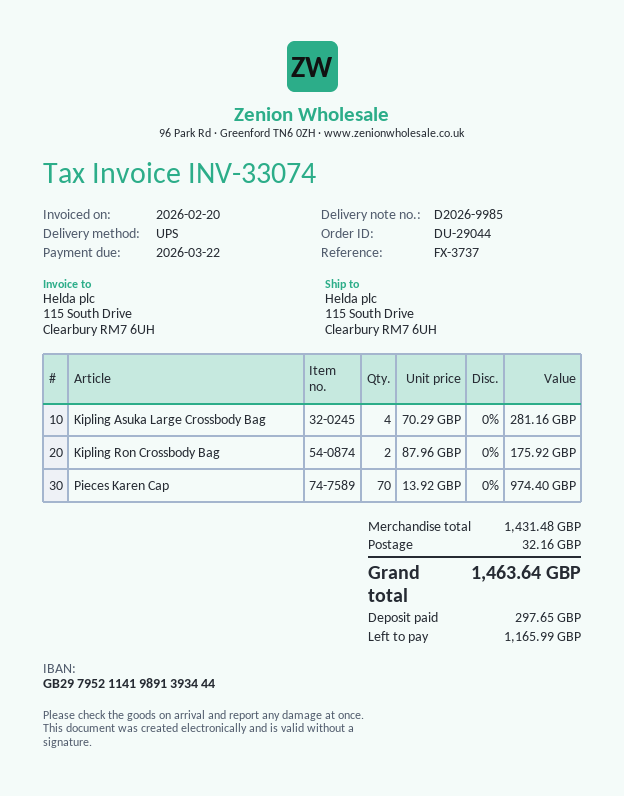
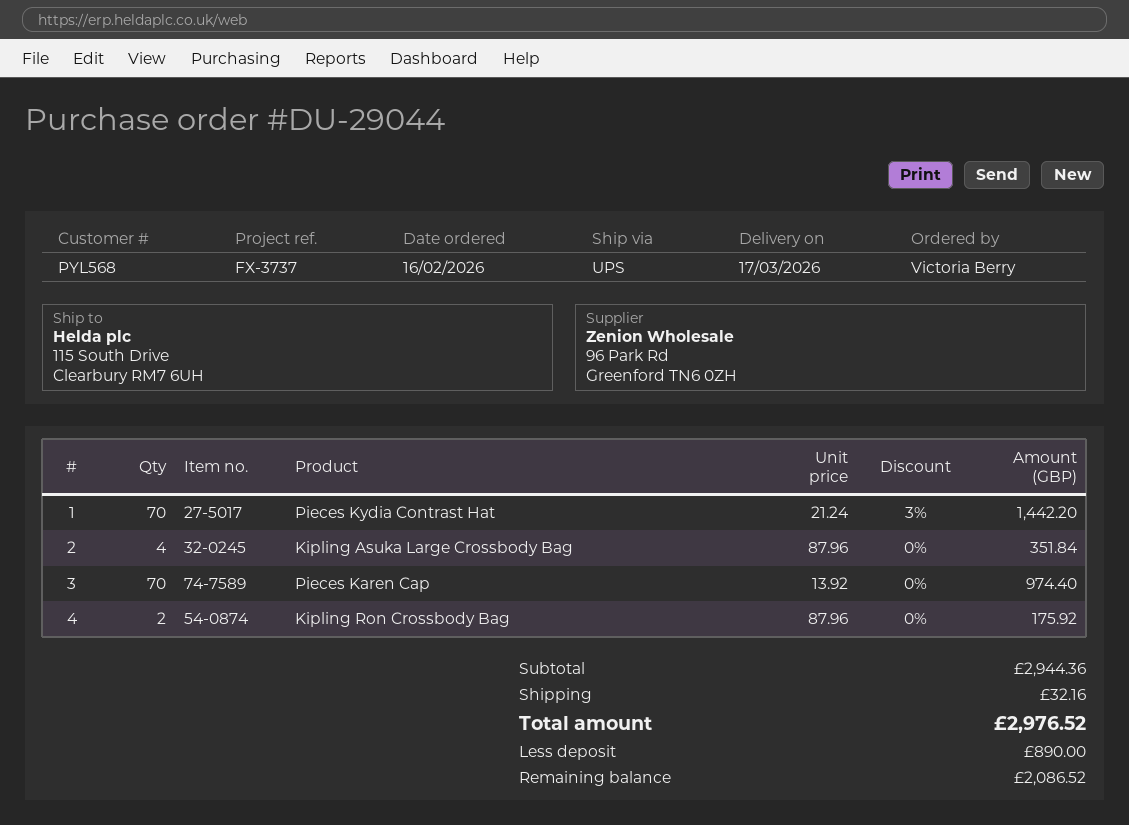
Kipling Asuka Large Crossbody Bag: 4 x 70.29 = 281.16 -> 4 x 87.96 = 351.84
Pieces Kydia Contrast Hat: none -> 70 x 21.24 - 3% = 1442.20
subtotal: 1431.48 -> 2944.36
total: 1463.64 -> 2976.52
deposit: 297.65 -> 890.00
balance: 1165.99 -> 2086.52

